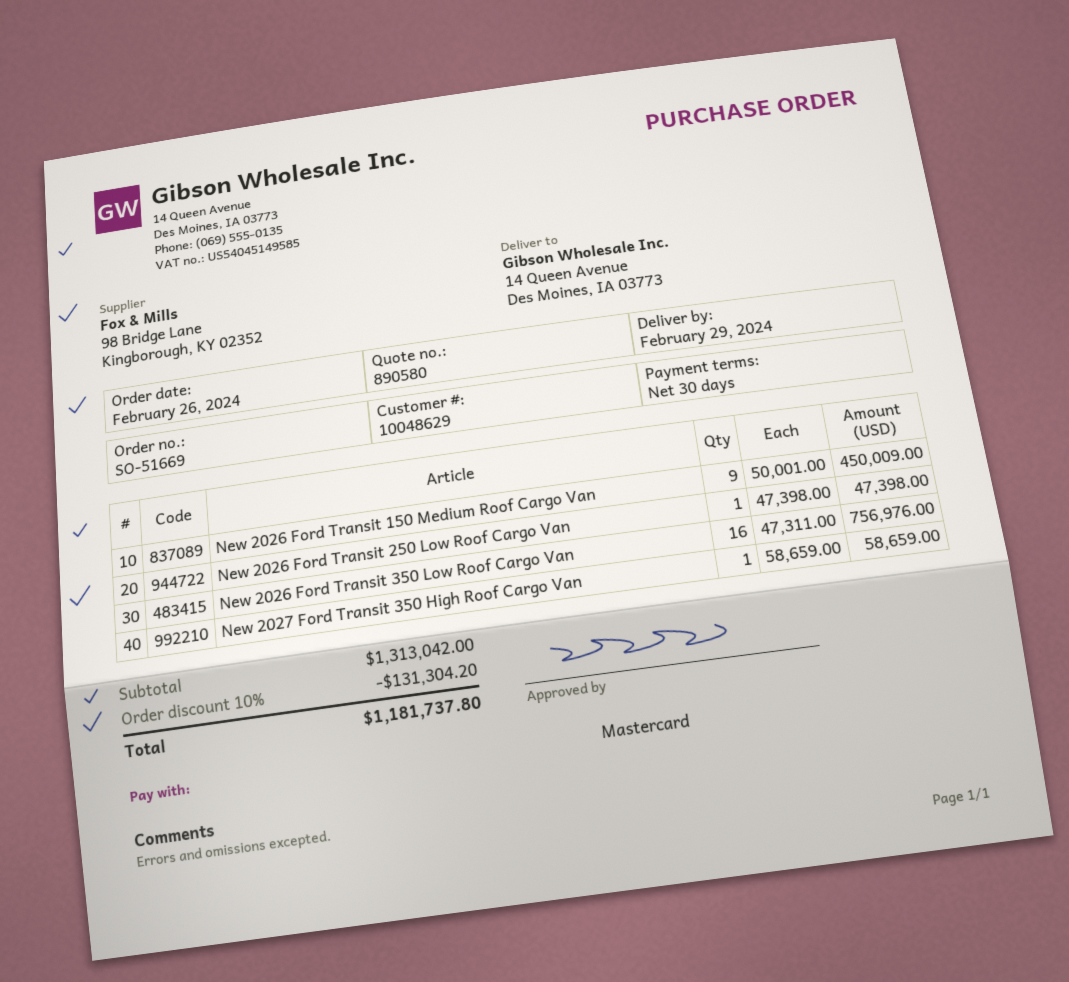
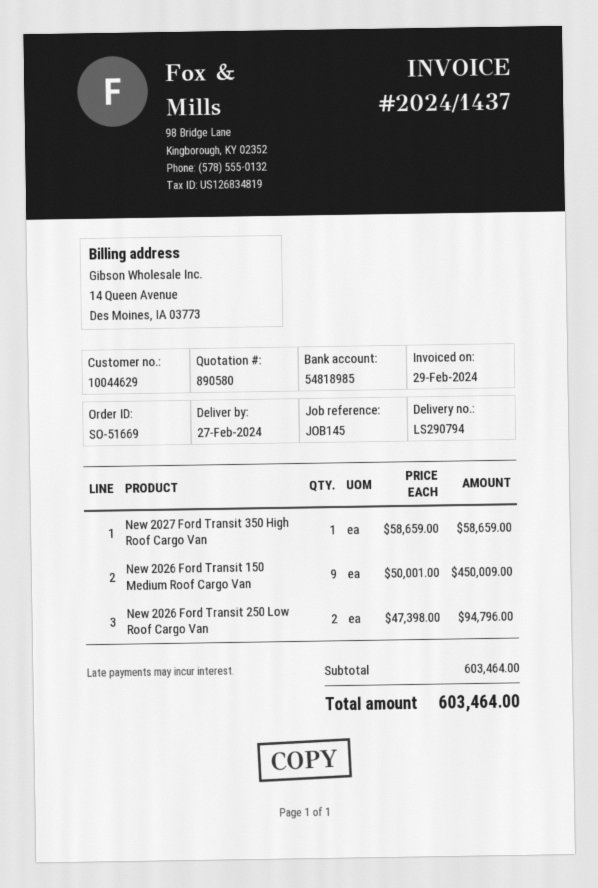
delivery date: 2024-02-29 -> 2024-02-27
customer number: 10048629 -> 10044629
New 2026 Ford Transit 250 Low Roof Cargo Van: 1 x 47398.00 = 47398.00 -> 2 x 47398.00 = 94796.00
New 2026 Ford Transit 350 Low Roof Cargo Van: 16 x 47311.00 = 756976.00 -> none
subtotal: 1313042.00 -> 603464.00
discount: 10% = 131304.20 -> none
total: 1181737.80 -> 603464.00

